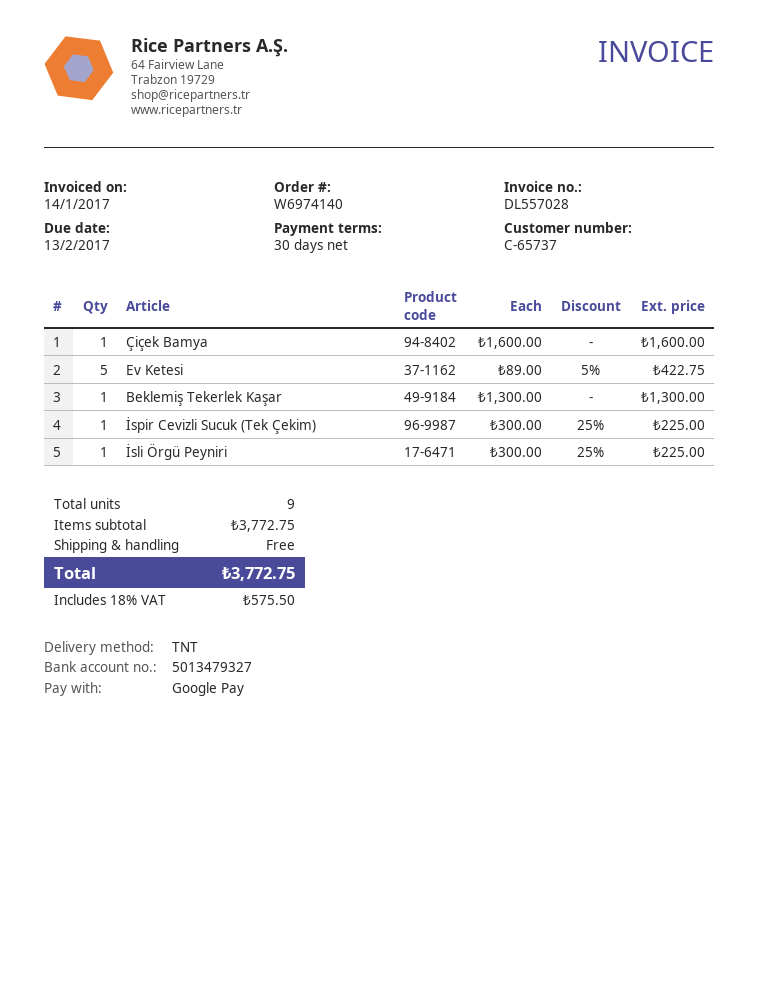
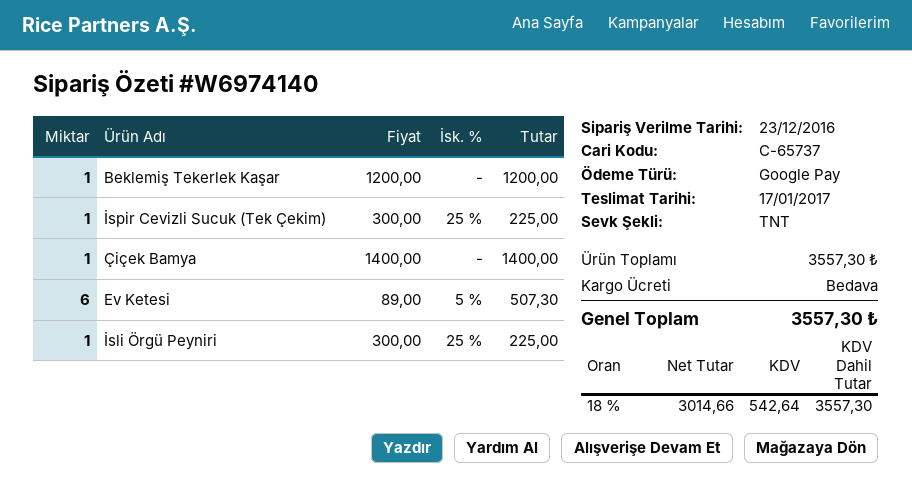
Çiçek Bamya: 1 x 1600.00 = 1600.00 -> 1 x 1400.00 = 1400.00
Ev Ketesi: 5 x 89.00 - 5% = 422.75 -> 6 x 89.00 - 5% = 507.30
Beklemiş Tekerlek Kaşar: 1 x 1300.00 = 1300.00 -> 1 x 1200.00 = 1200.00
subtotal: 3772.75 -> 3557.30
tax: 18% = 575.50 -> 18% = 542.64
total: 3772.75 -> 3557.30

